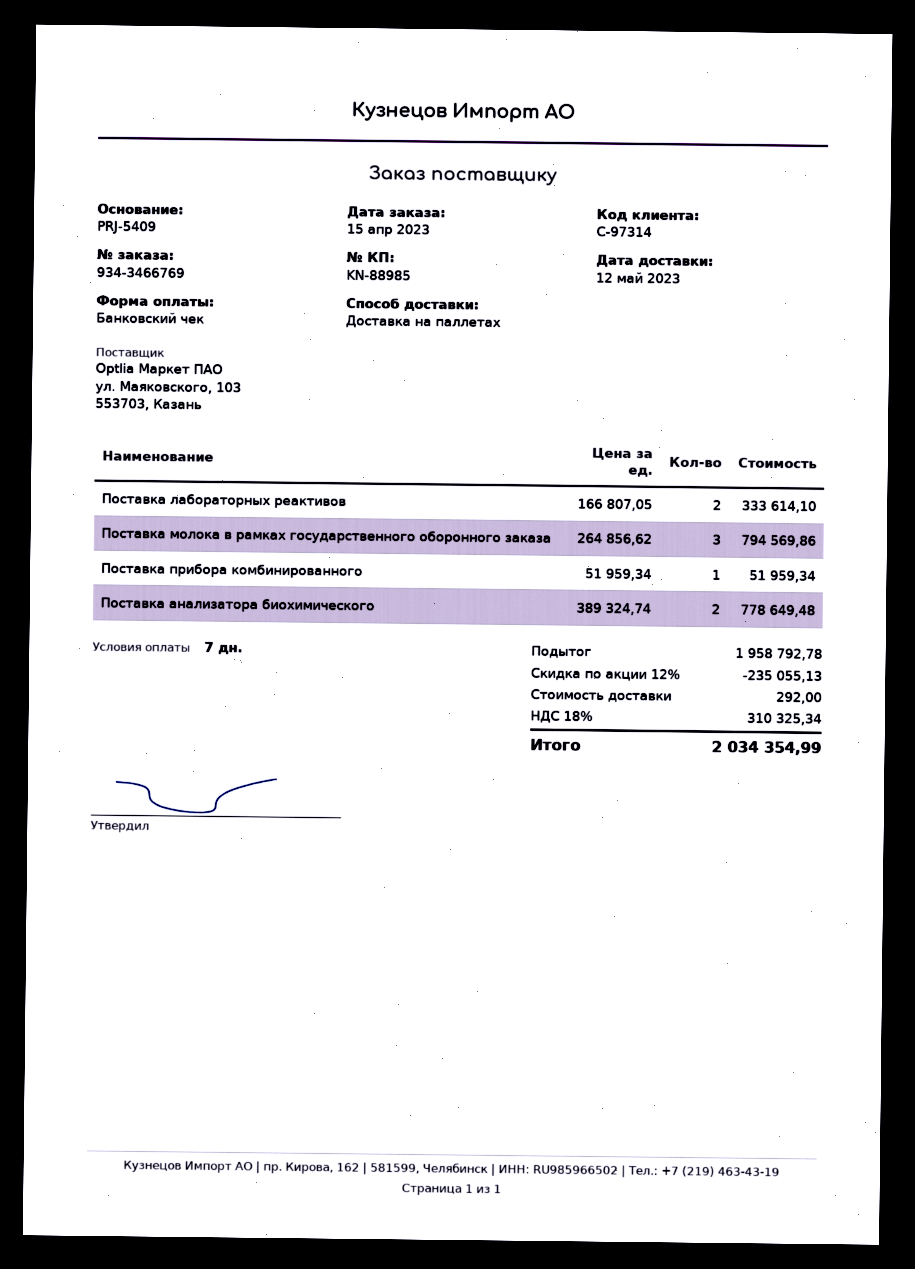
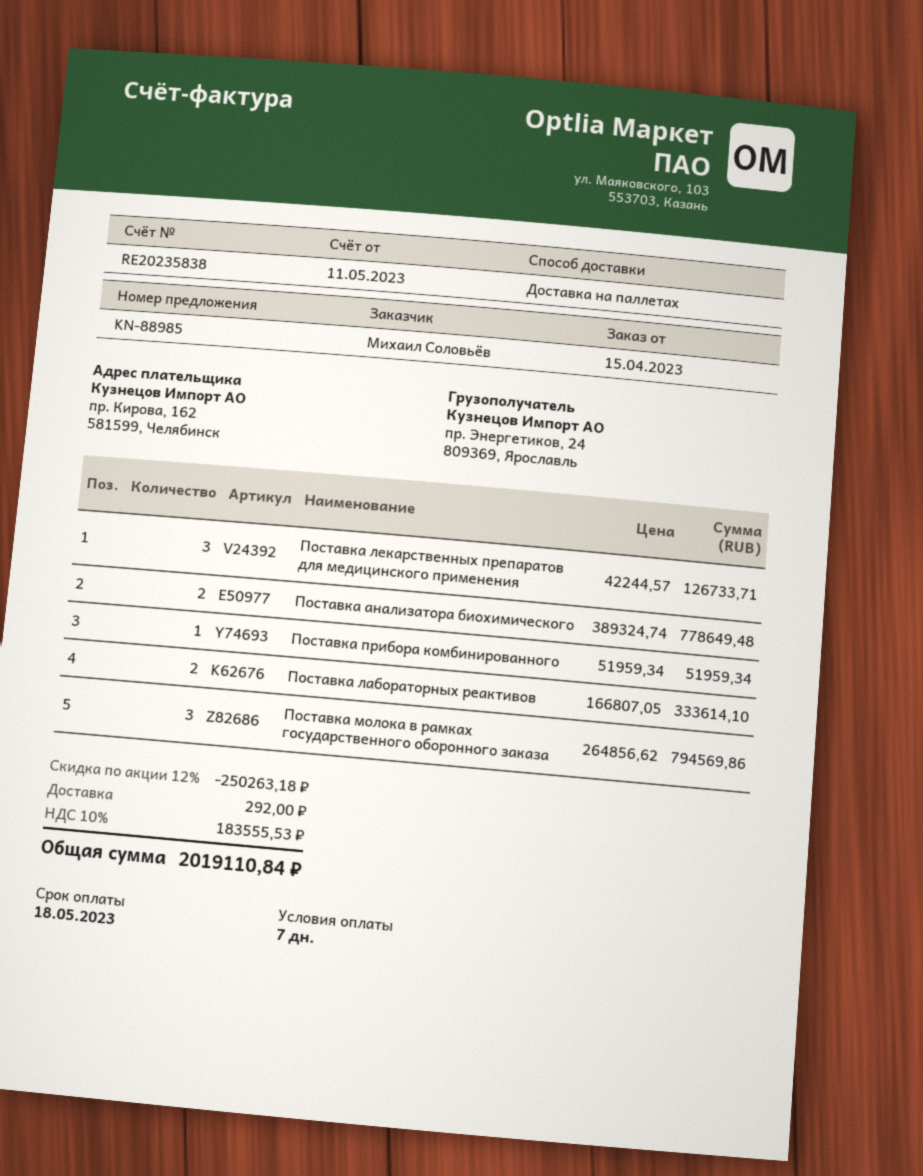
Поставка лекарственных препаратов для медицинского применения: none -> 3 x 42244.57 = 126733.71
discount: 12% = 235055.13 -> 12% = 250263.18
tax: 18% = 310325.34 -> 10% = 183555.53
total: 2034354.99 -> 2019110.84

